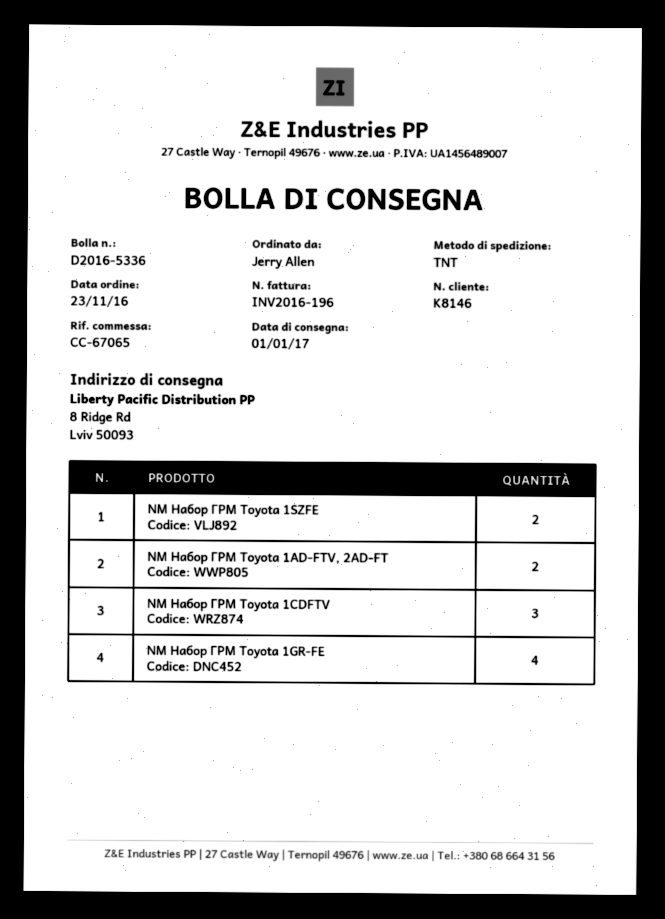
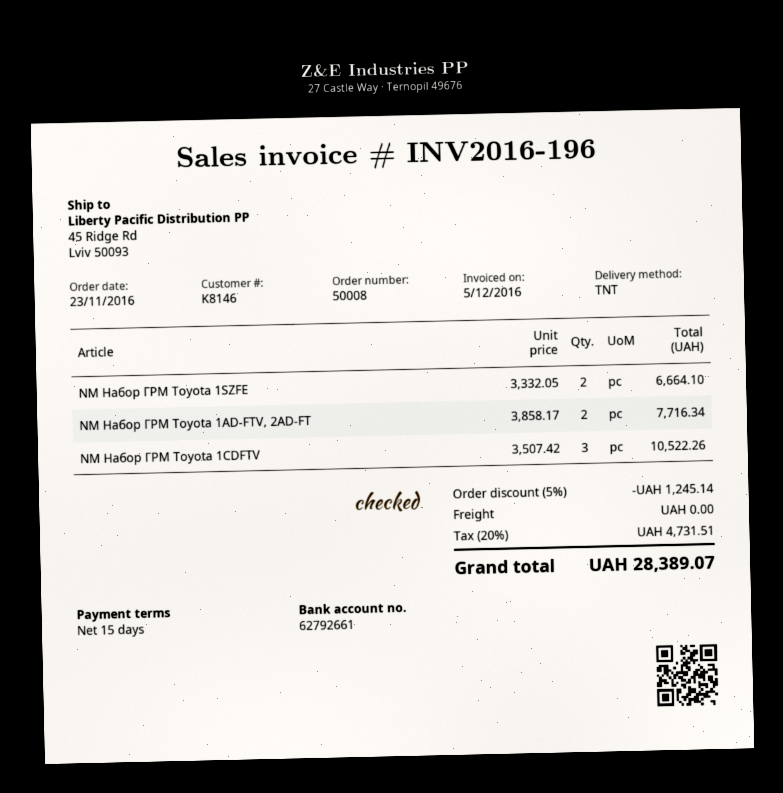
ship to: 8 Ridge Rd, Lviv 50093 -> 45 Ridge Rd, Lviv 50093
NM Набор ГРМ Toyota 1GR-FE: 4 -> none

